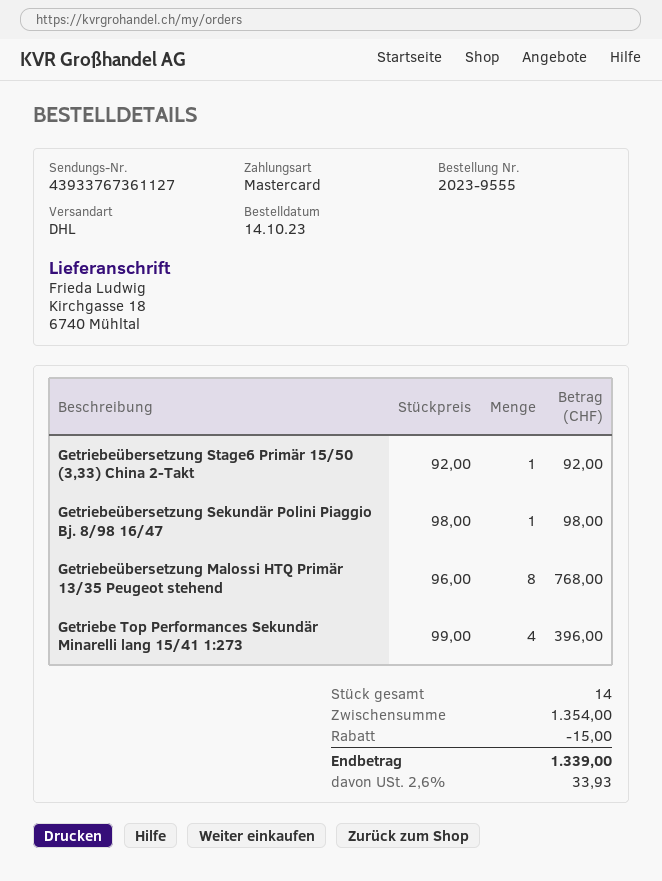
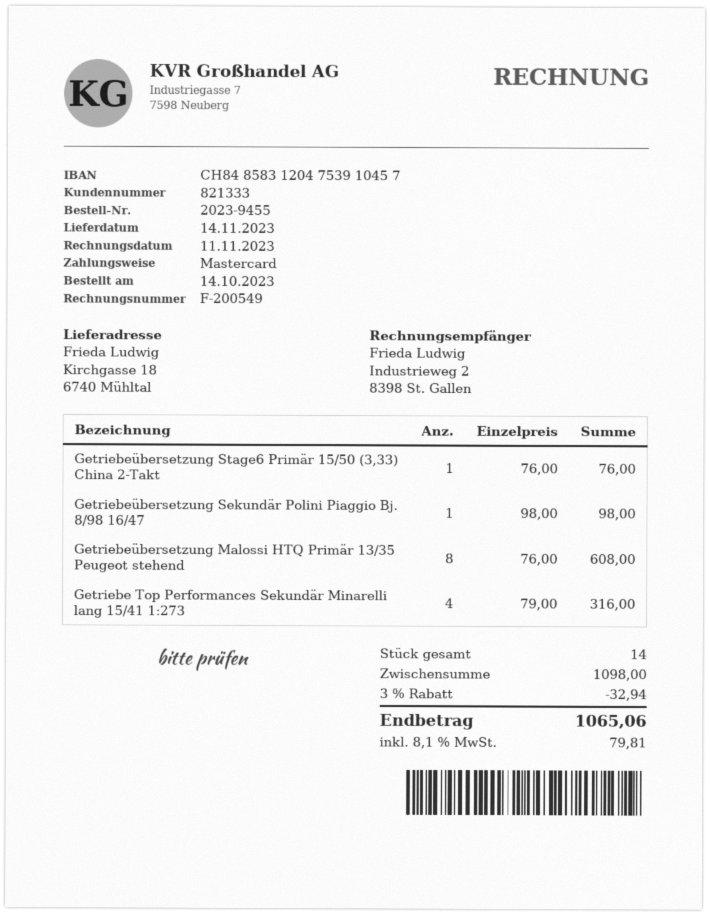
order number: 2023-9555 -> 2023-9455
Getriebeübersetzung Stage6 Primär 15/50 (3,33) China 2-Takt: 1 x 92.00 = 92.00 -> 1 x 76.00 = 76.00
Getriebeübersetzung Malossi HTQ Primär 13/35 Peugeot stehend: 8 x 96.00 = 768.00 -> 8 x 76.00 = 608.00
Getriebe Top Performances Sekundär Minarelli lang 15/41 1:273: 4 x 99.00 = 396.00 -> 4 x 79.00 = 316.00
subtotal: 1354.00 -> 1098.00
discount: 15.00 -> 32.94
tax: 2.6% = 33.93 -> 8.1% = 79.81
total: 1339.00 -> 1065.06

